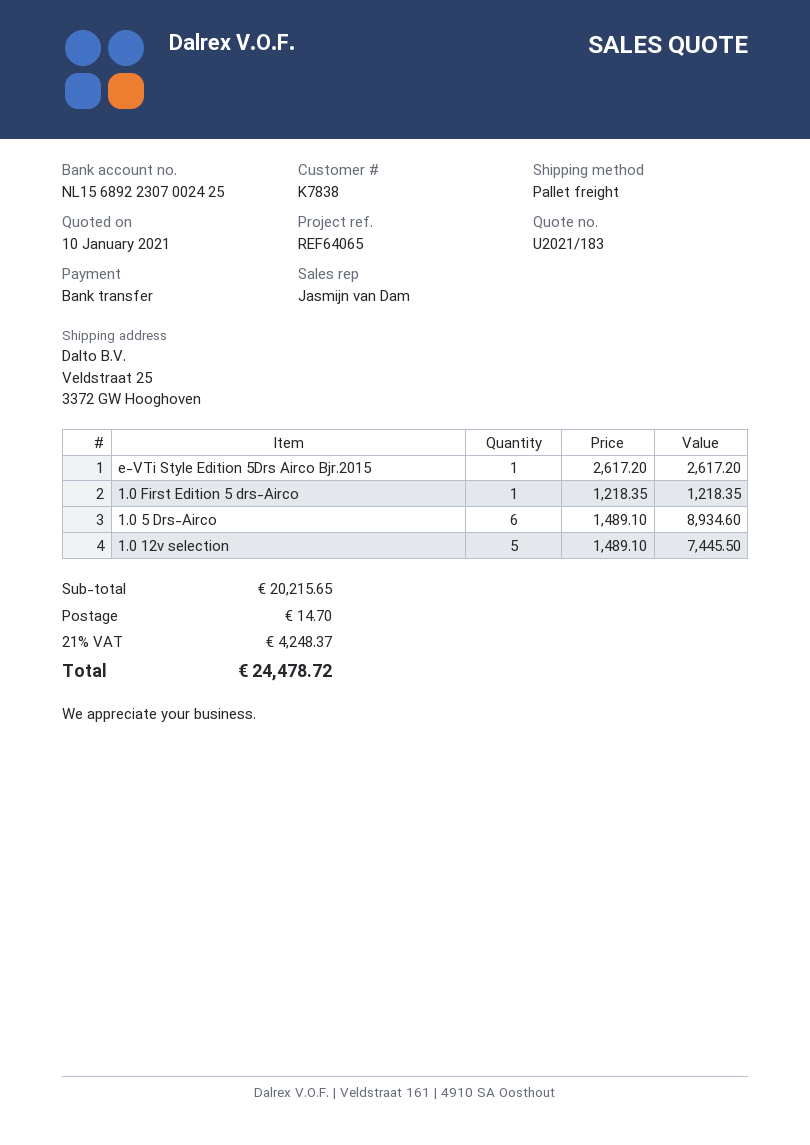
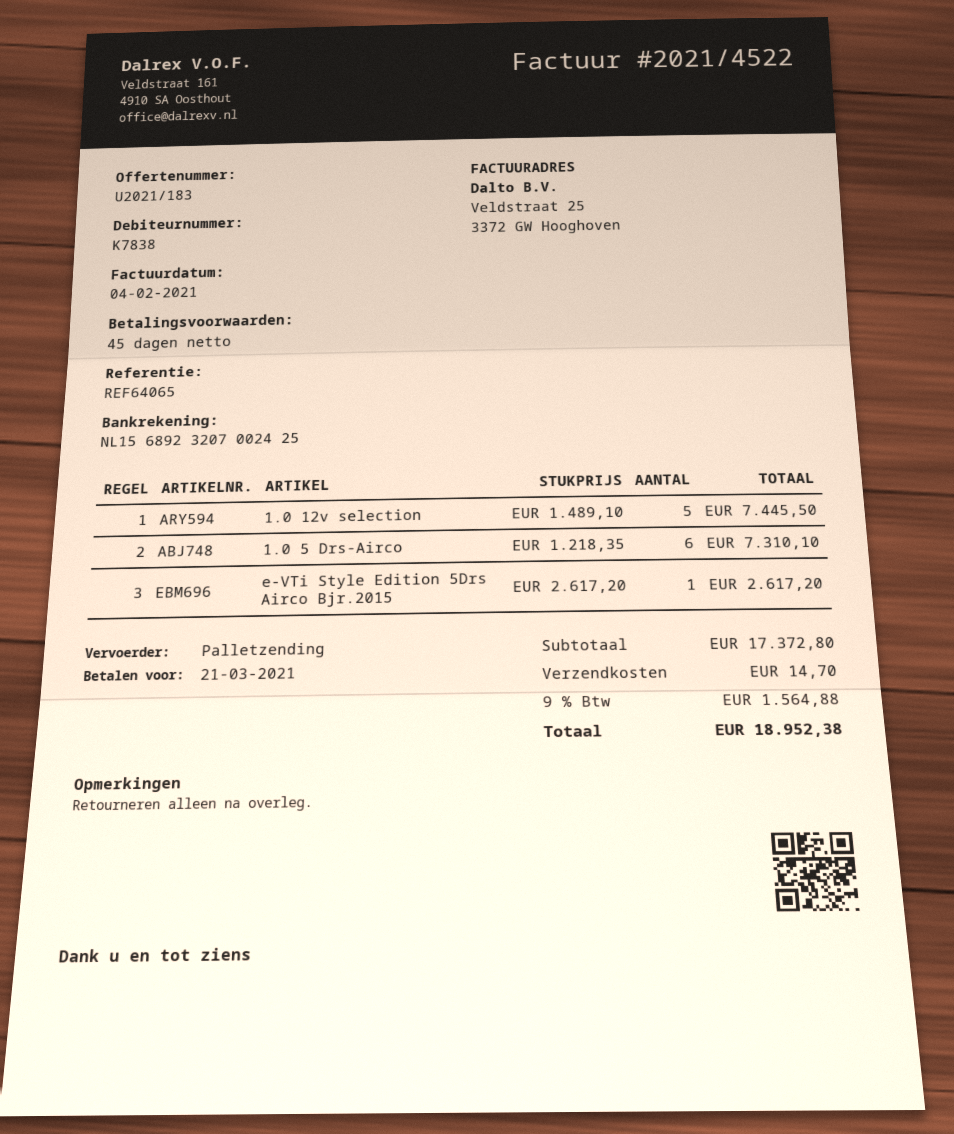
bank account: NL1568922307002425 -> NL1568923207002425
1.0 First Edition 5 drs-Airco: 1 x 1218.35 = 1218.35 -> none
1.0 5 Drs-Airco: 6 x 1489.10 = 8934.60 -> 6 x 1218.35 = 7310.10
subtotal: 20215.65 -> 17372.80
tax: 21% = 4248.37 -> 9% = 1564.88
total: 24478.72 -> 18952.38

